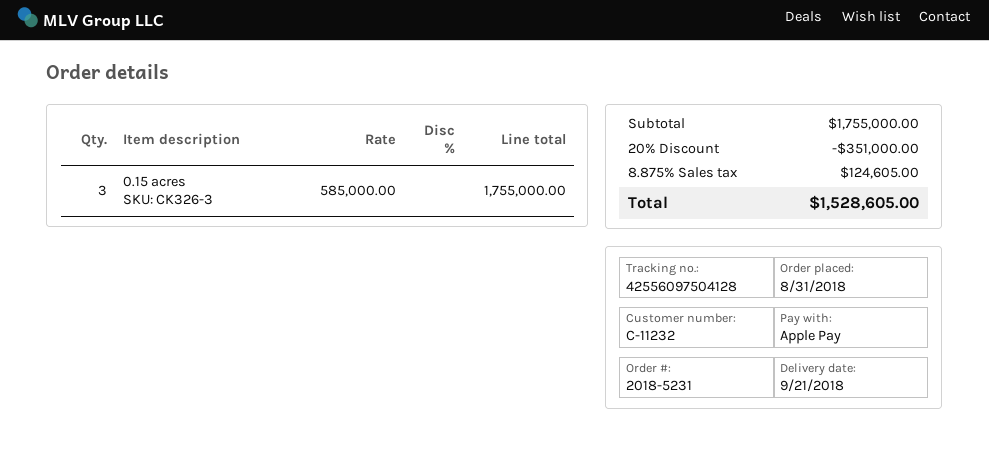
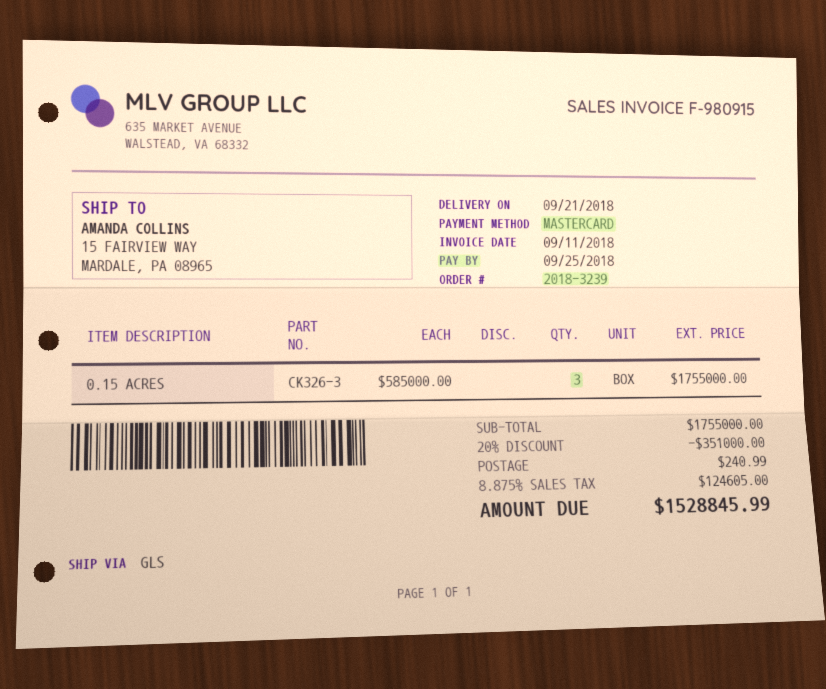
order number: 2018-5231 -> 2018-3239
payment method: Apple Pay -> Mastercard
shipping: none -> 240.99
total: 1528605.00 -> 1528845.99

